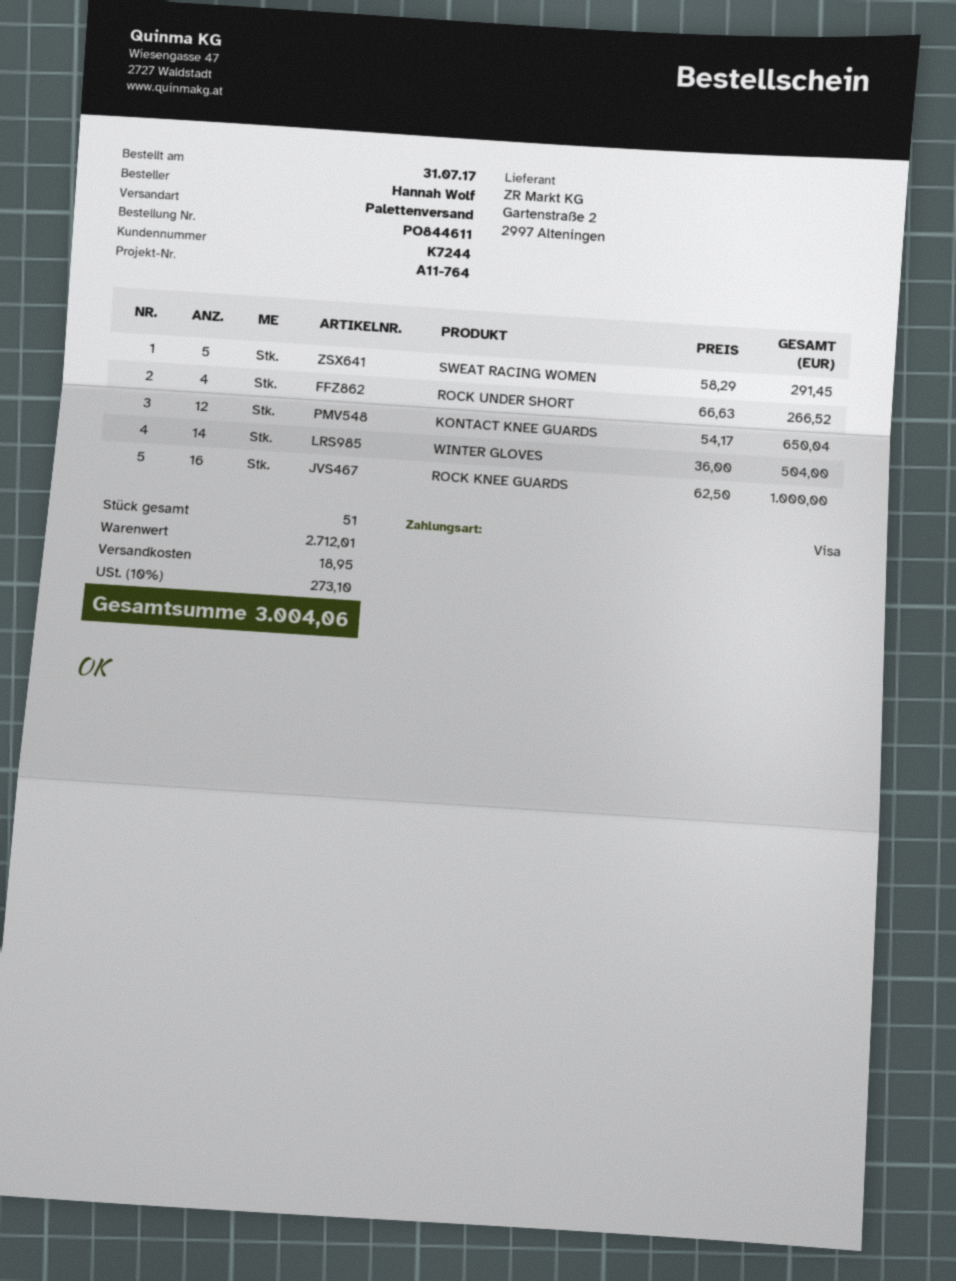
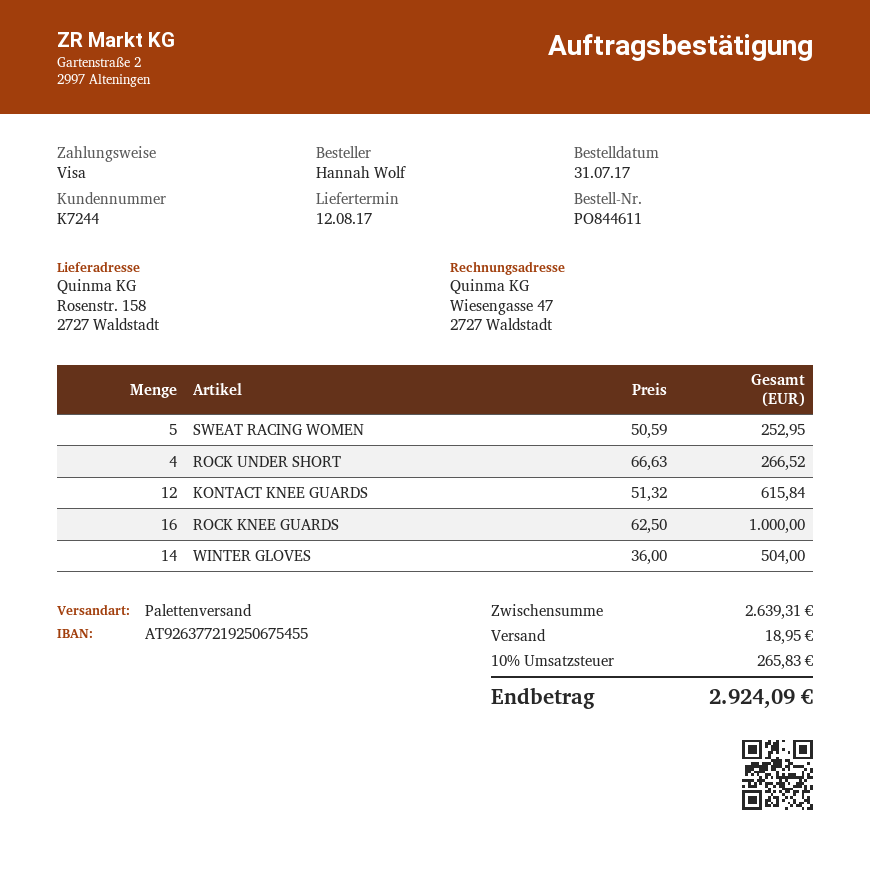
SWEAT RACING WOMEN: 5 x 58.29 = 291.45 -> 5 x 50.59 = 252.95
KONTACT KNEE GUARDS: 12 x 54.17 = 650.04 -> 12 x 51.32 = 615.84
subtotal: 2712.01 -> 2639.31
tax: 10% = 273.10 -> 10% = 265.83
total: 3004.06 -> 2924.09

